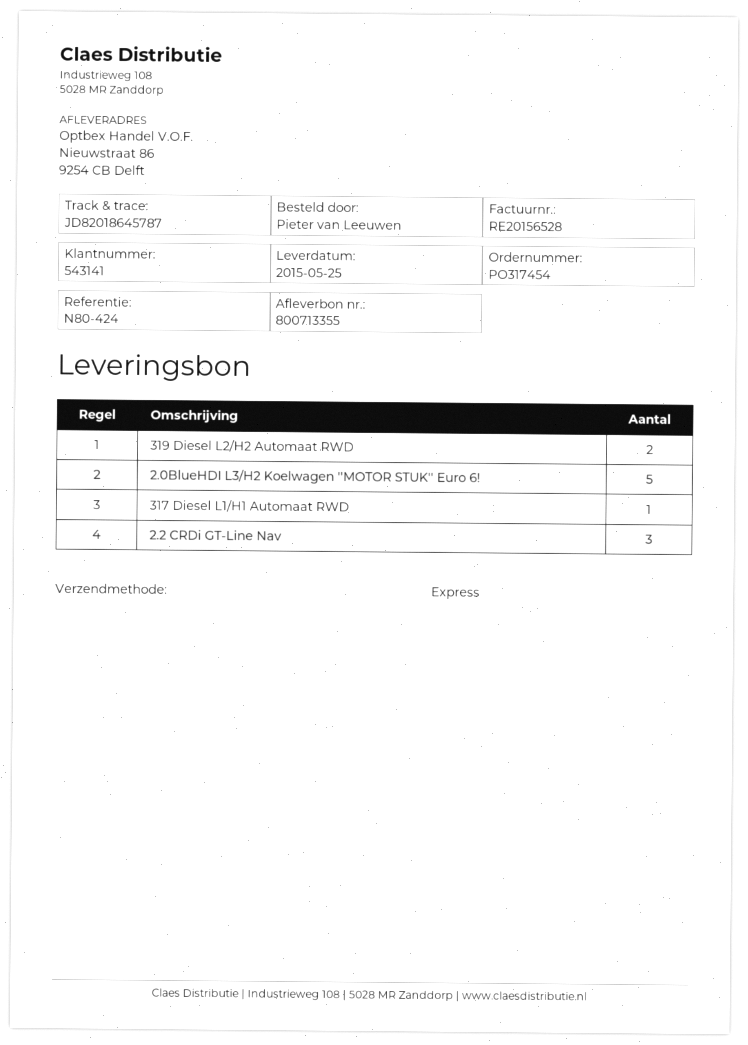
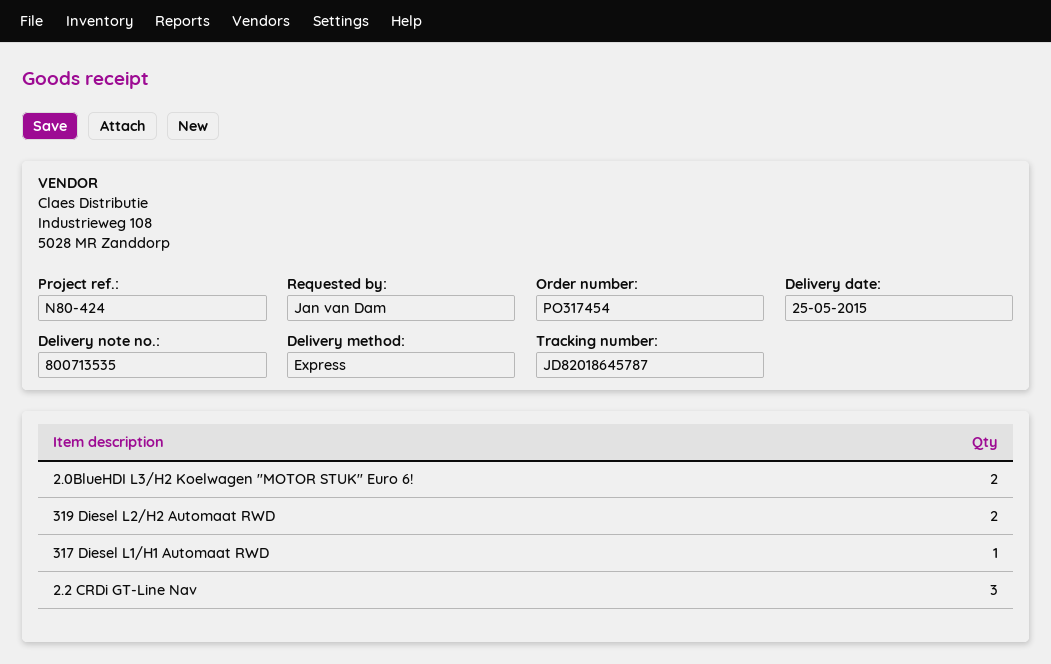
delivery note number: 800713355 -> 800713535
ordered by: Pieter van Leeuwen -> Jan van Dam
2.0BlueHDI L3/H2 Koelwagen ''MOTOR STUK'' Euro 6!: 5 -> 2

